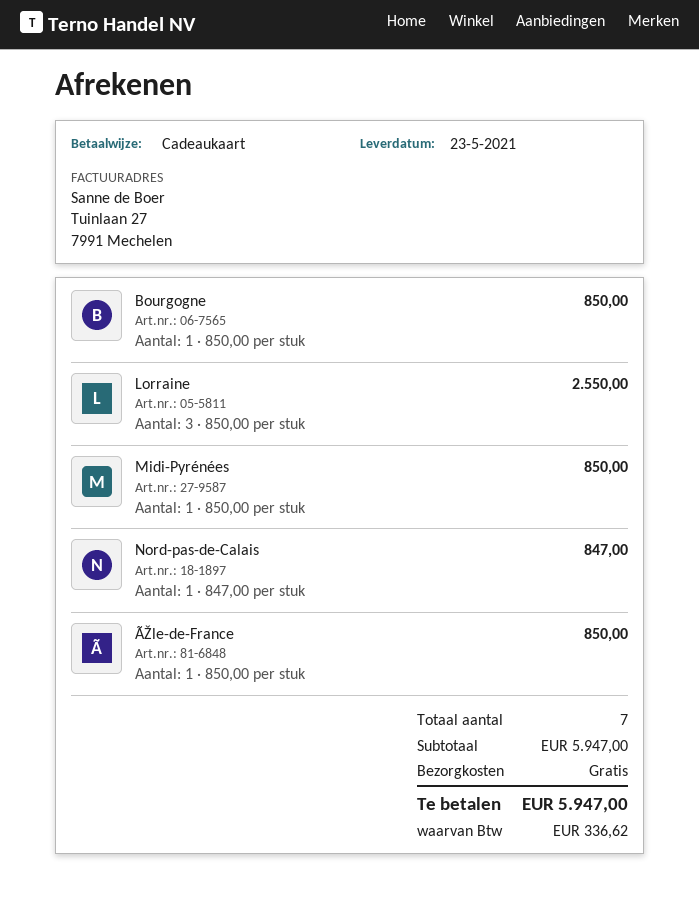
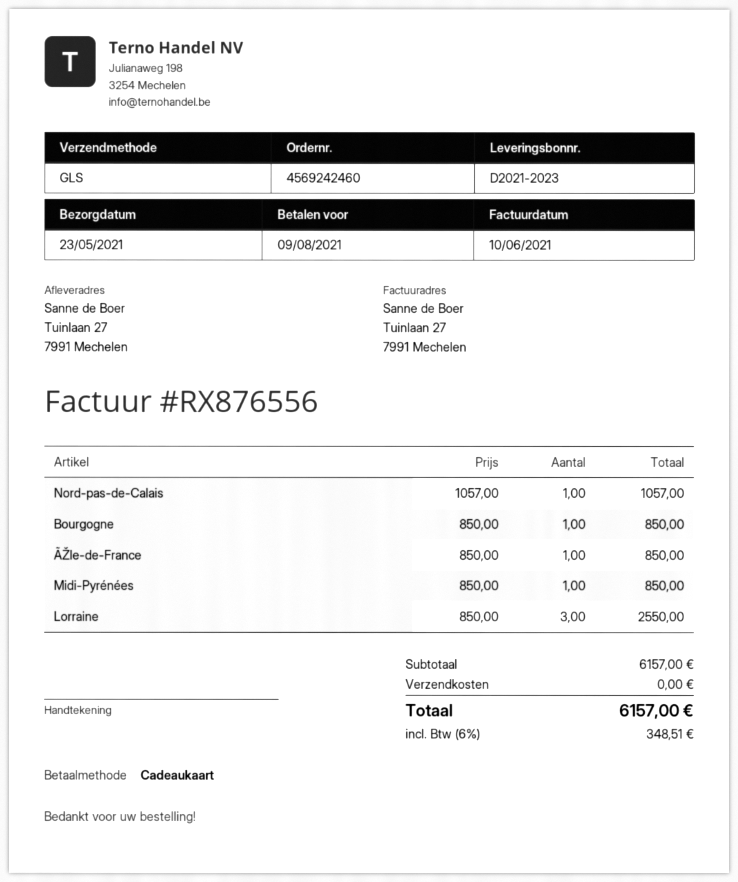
Nord-pas-de-Calais: 1 x 847.00 = 847.00 -> 1 x 1057.00 = 1057.00
subtotal: 5947.00 -> 6157.00
tax: 336.62 -> 348.51
total: 5947.00 -> 6157.00

